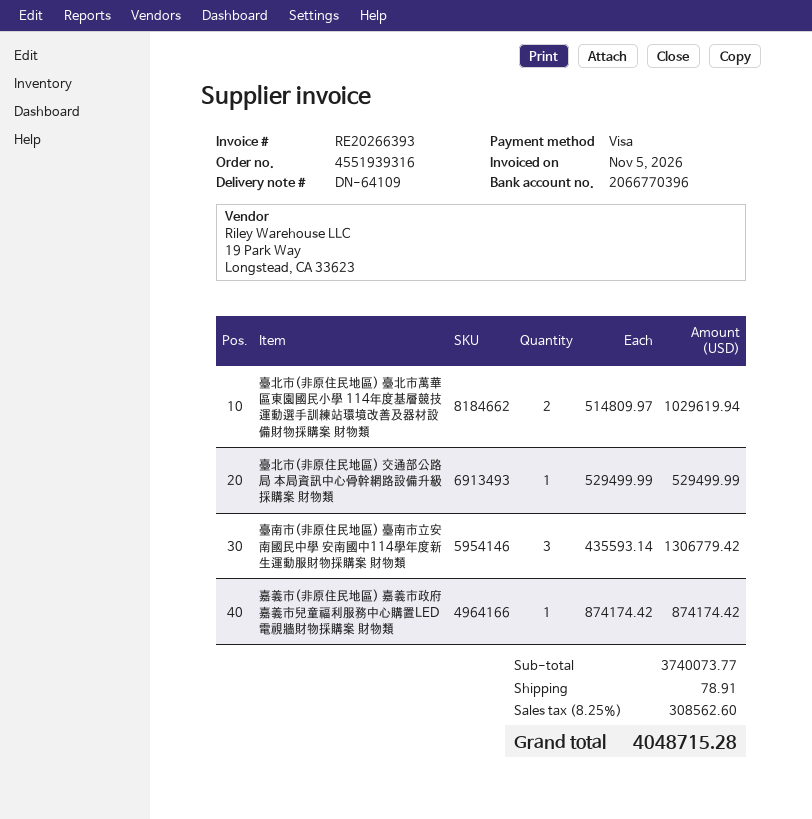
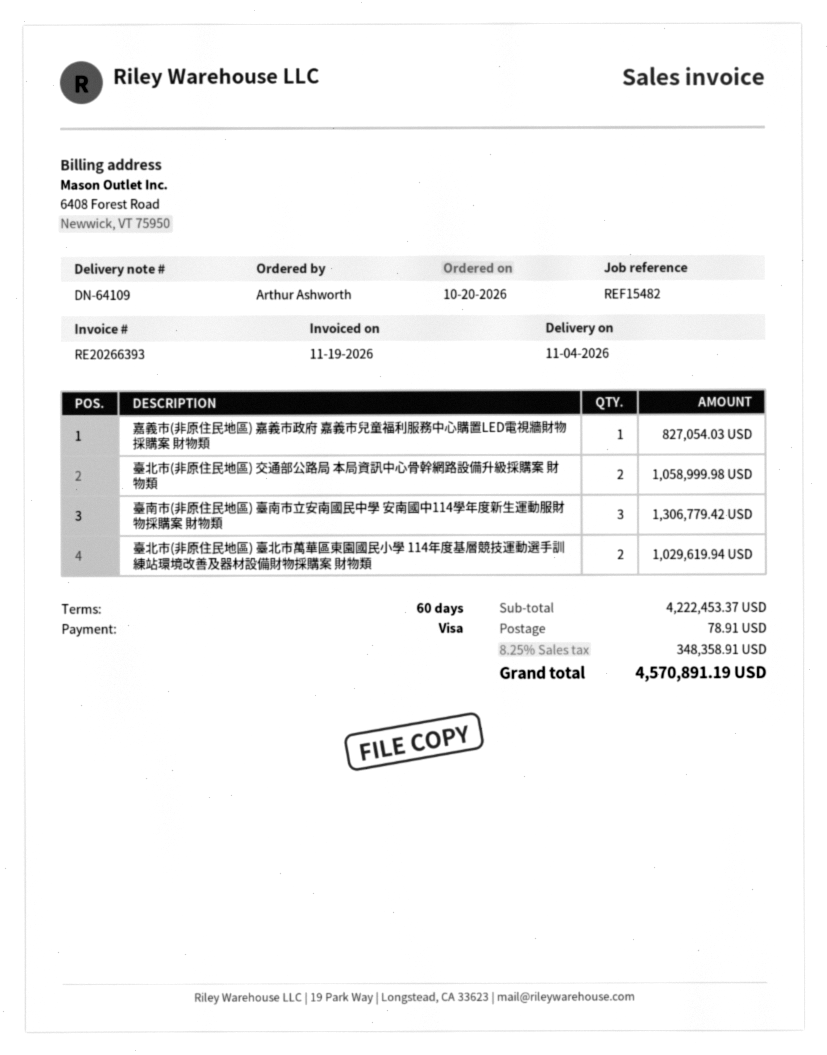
invoice date: 2026-11-05 -> 2026-11-19
臺北市(非原住民地區) 交通部公路局 本局資訊中心骨幹網路設備升級採購案 財物類: 1 for 529499.99 -> 2 for 1058999.98
嘉義市(非原住民地區) 嘉義市政府 嘉義市兒童福利服務中心購置LED電視牆財物採購案 財物類: 1 for 874174.42 -> 1 for 827054.03
subtotal: 3740073.77 -> 4222453.37
tax: 8.25% = 308562.60 -> 8.25% = 348358.91
total: 4048715.28 -> 4570891.19

